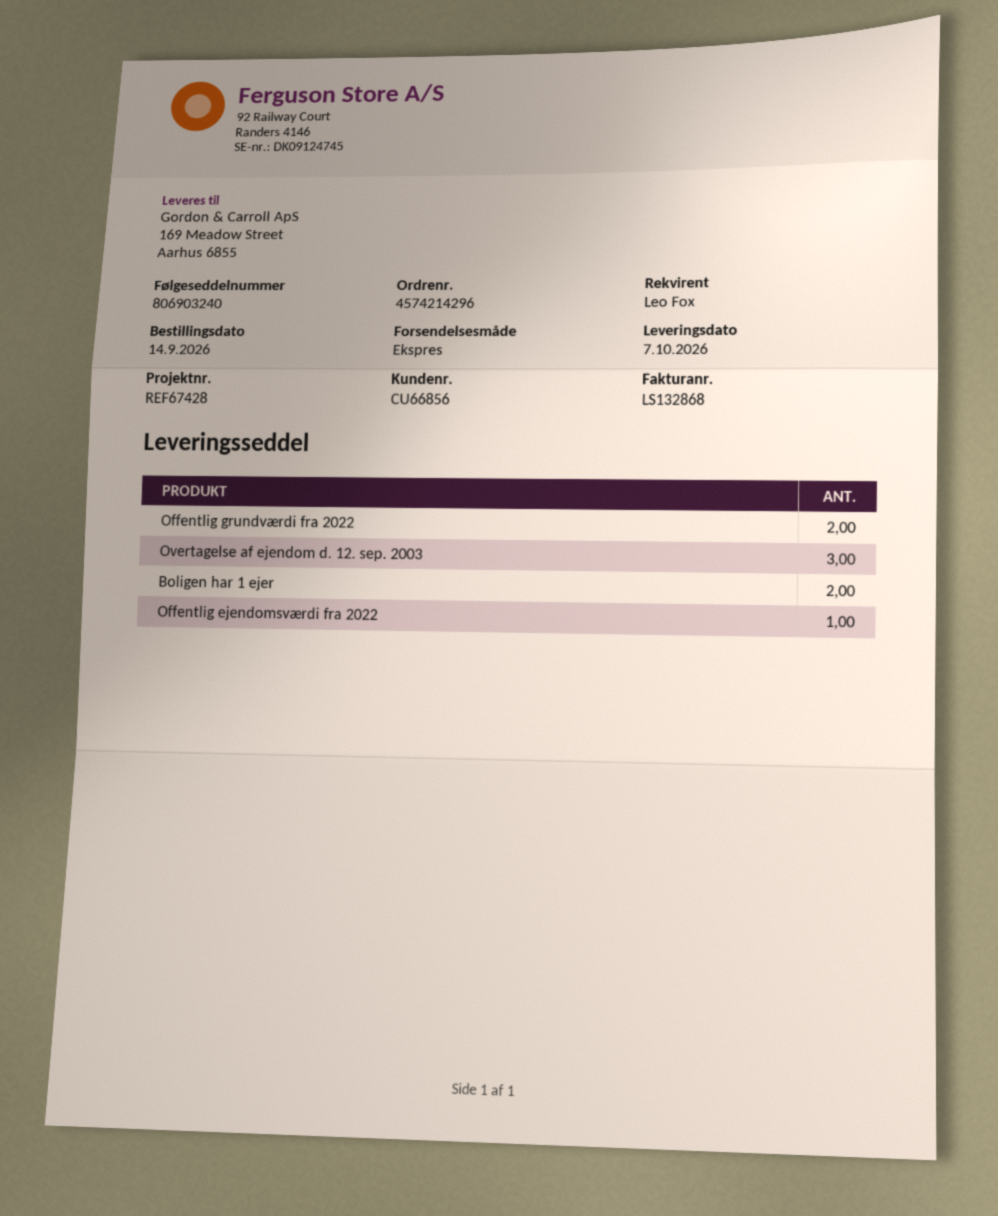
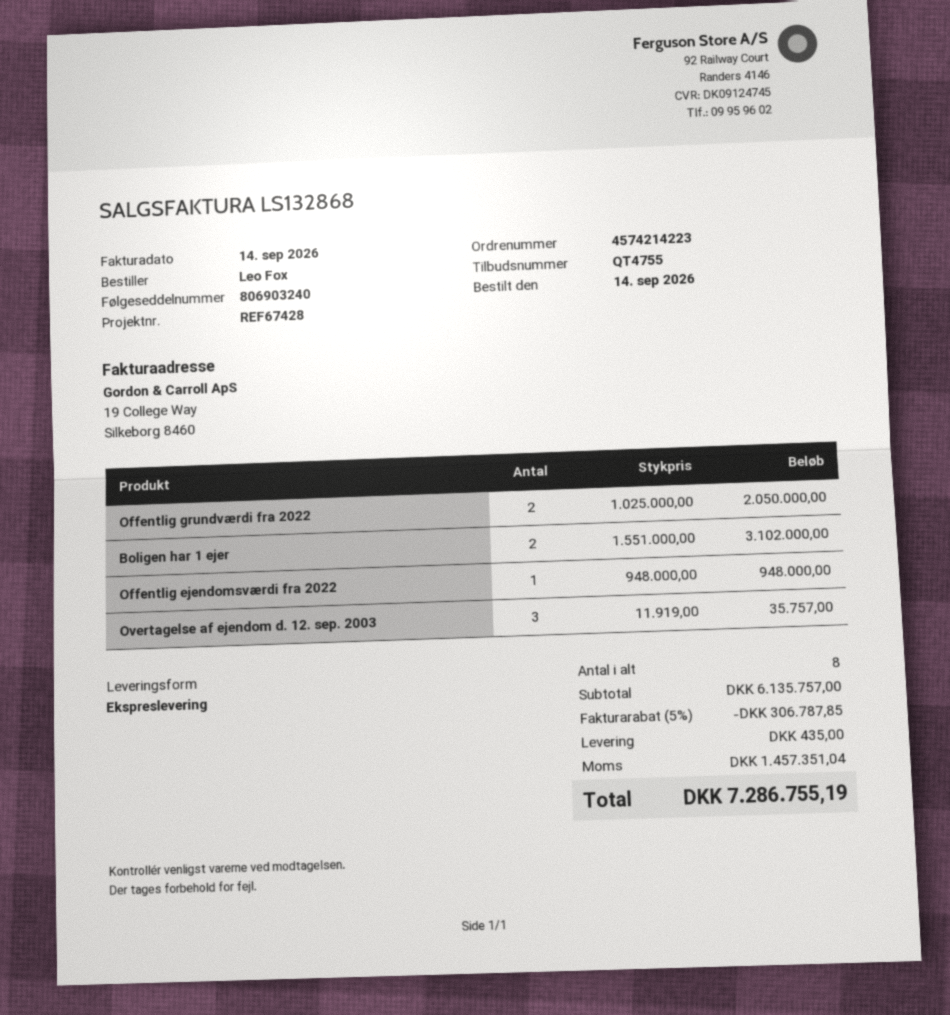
order number: 4574214296 -> 4574214223

